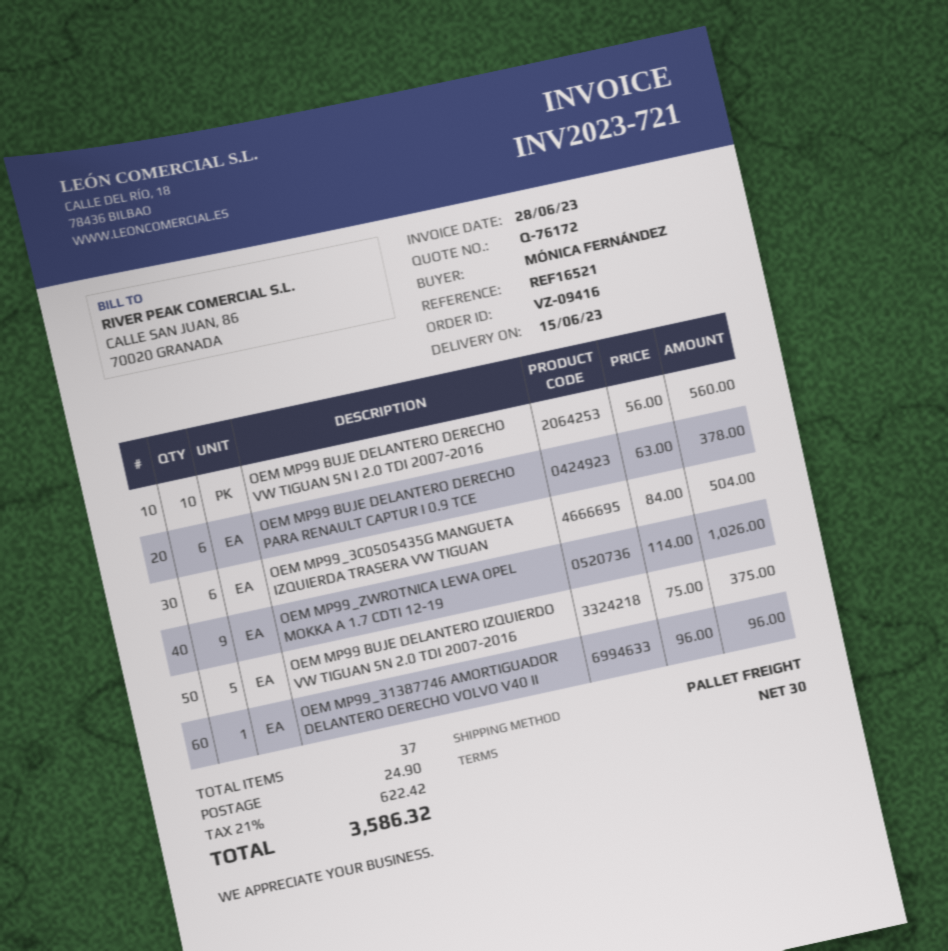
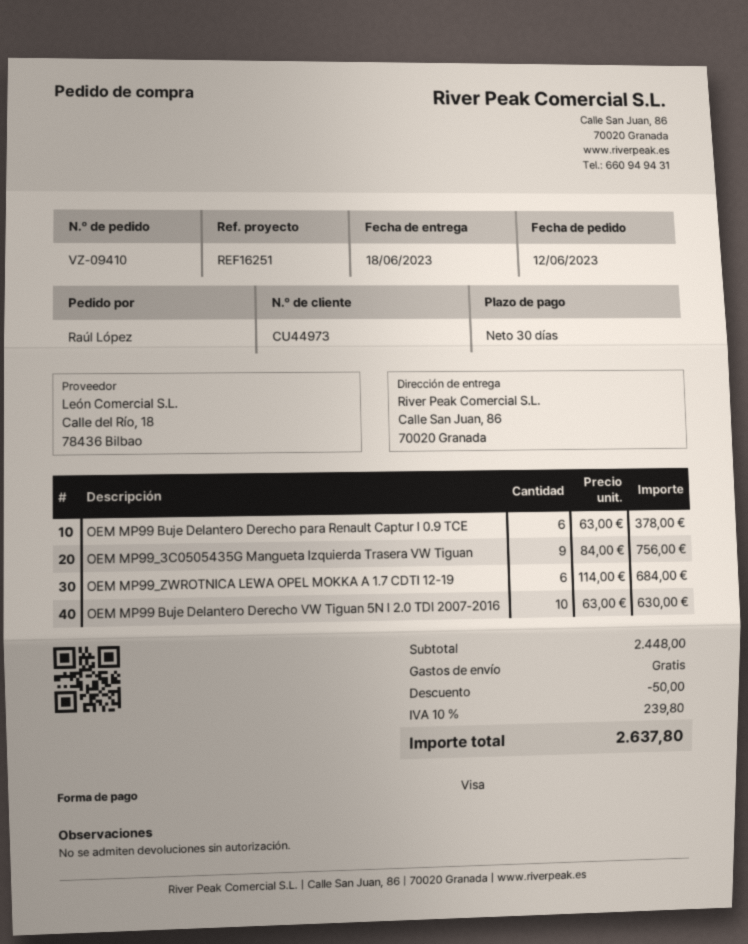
order number: VZ-09416 -> VZ-09410
delivery date: 2023-06-15 -> 2023-06-18
reference: REF16521 -> REF16251
ordered by: MÓNICA FERNÁNDEZ -> Raúl López
OEM MP99 BUJE DELANTERO DERECHO VW TIGUAN 5N I 2.0 TDI 2007-2016: 10 x 56.00 = 560.00 -> 10 x 63.00 = 630.00
OEM MP99_3C0505435G MANGUETA IZQUIERDA TRASERA VW TIGUAN: 6 x 84.00 = 504.00 -> 9 x 84.00 = 756.00
OEM MP99_ZWROTNICA LEWA OPEL MOKKA A 1.7 CDTI 12-19: 9 x 114.00 = 1026.00 -> 6 x 114.00 = 684.00
OEM MP99 BUJE DELANTERO IZQUIERDO VW TIGUAN 5N 2.0 TDI 2007-2016: 5 x 75.00 = 375.00 -> none
OEM MP99_31387746 AMORTIGUADOR DELANTERO DERECHO VOLVO V40 II: 1 x 96.00 = 96.00 -> none
discount: none -> 50.00
shipping: 24.90 -> 0.00
tax: 21% = 622.42 -> 10% = 239.80
total: 3586.32 -> 2637.80

